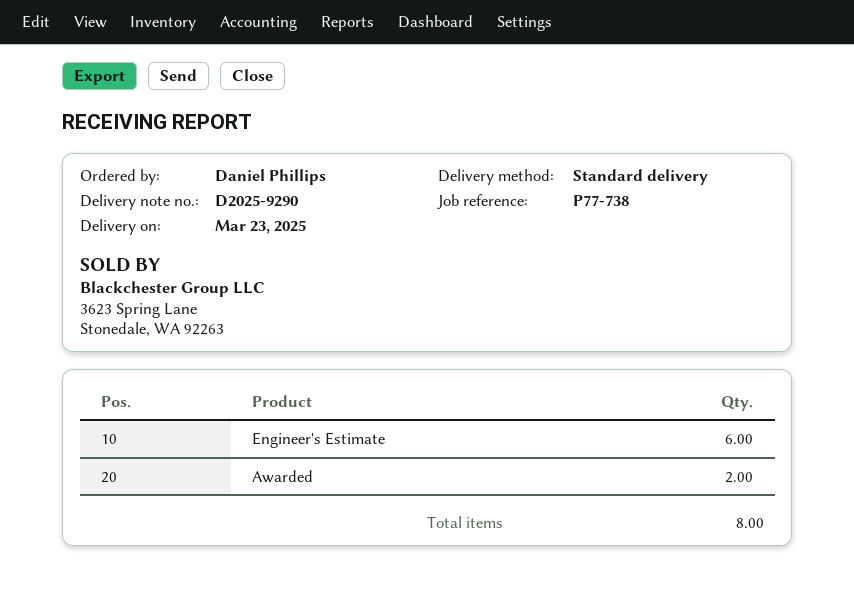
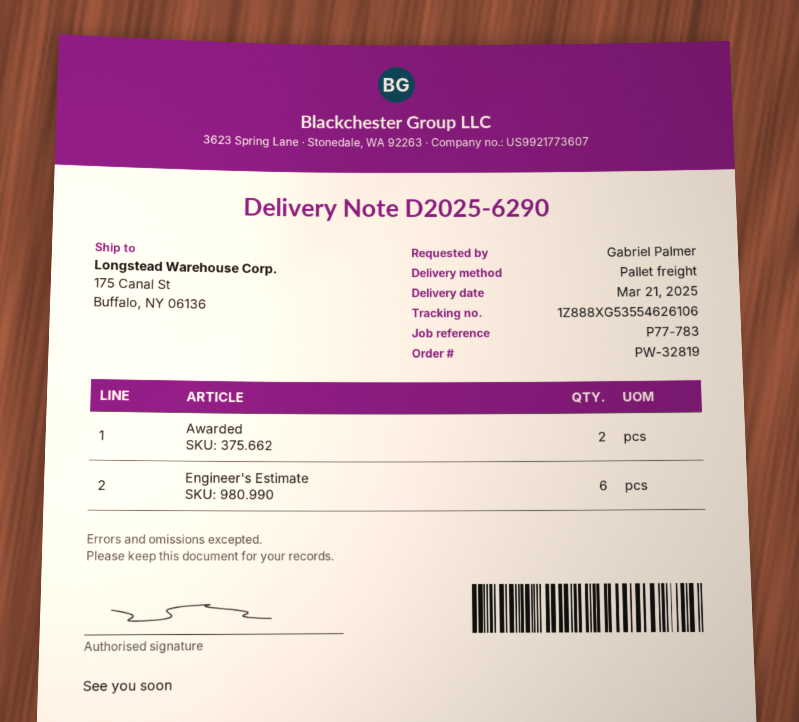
delivery note number: D2025-9290 -> D2025-6290
delivery date: 2025-03-23 -> 2025-03-21
reference: P77-738 -> P77-783
ordered by: Daniel Phillips -> Gabriel Palmer
shipping method: standard -> pallet freight

